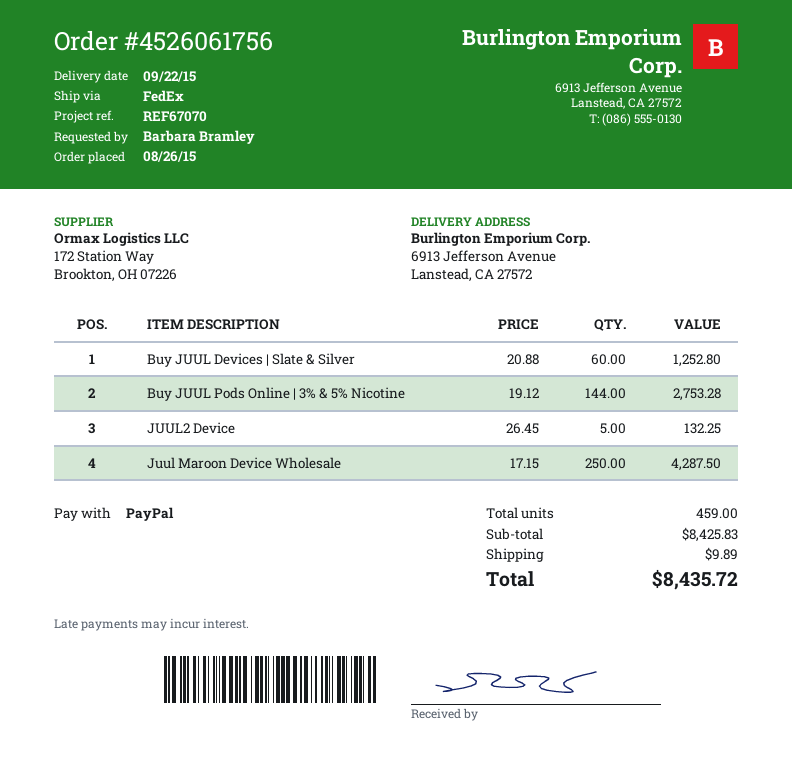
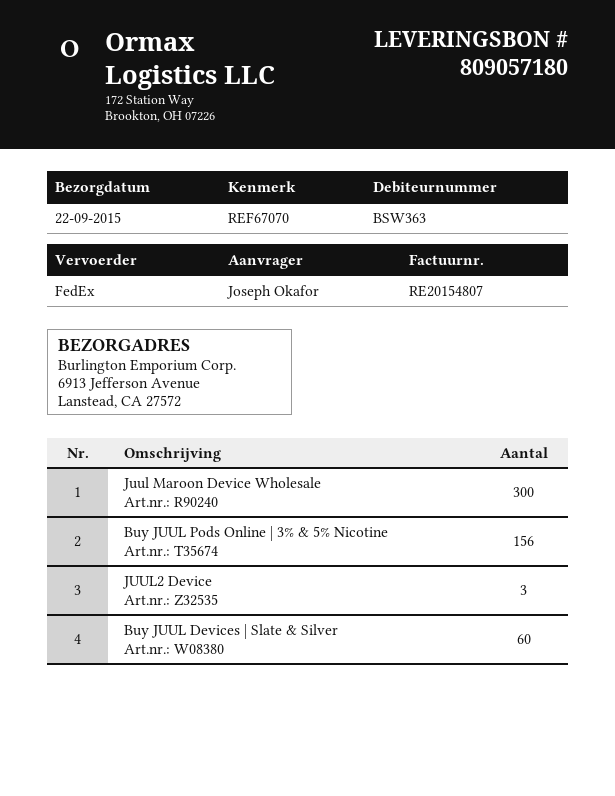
ordered by: Barbara Bramley -> Joseph Okafor
Buy JUUL Pods Online | 3% & 5% Nicotine: 144 -> 156
JUUL2 Device: 5 -> 3
Juul Maroon Device Wholesale: 250 -> 300

